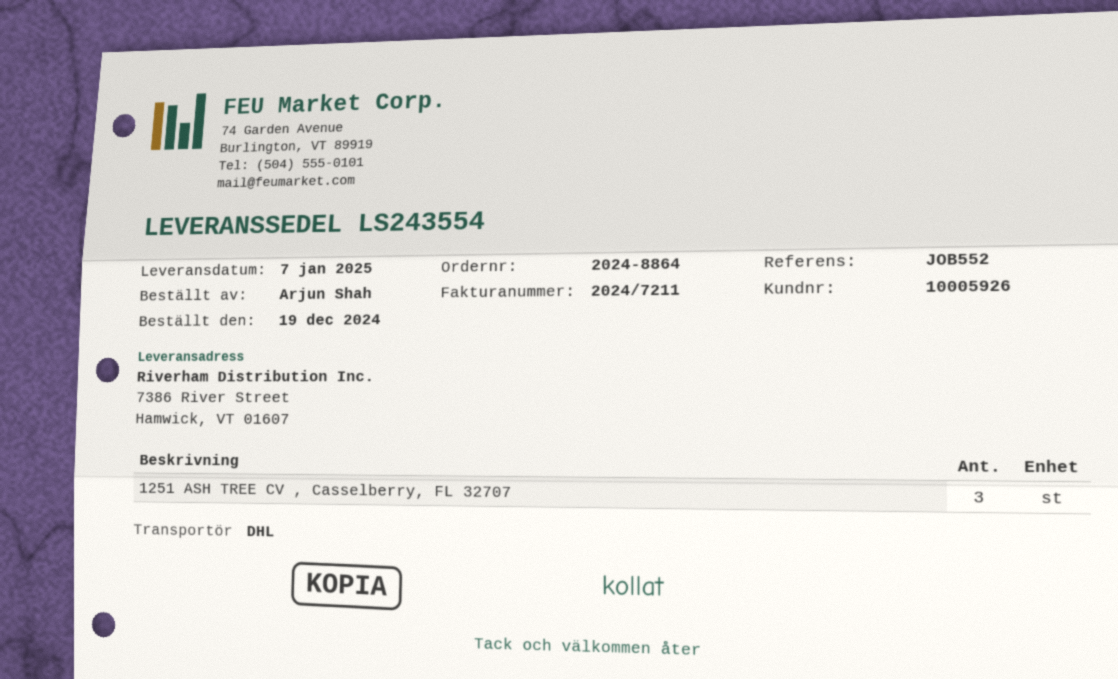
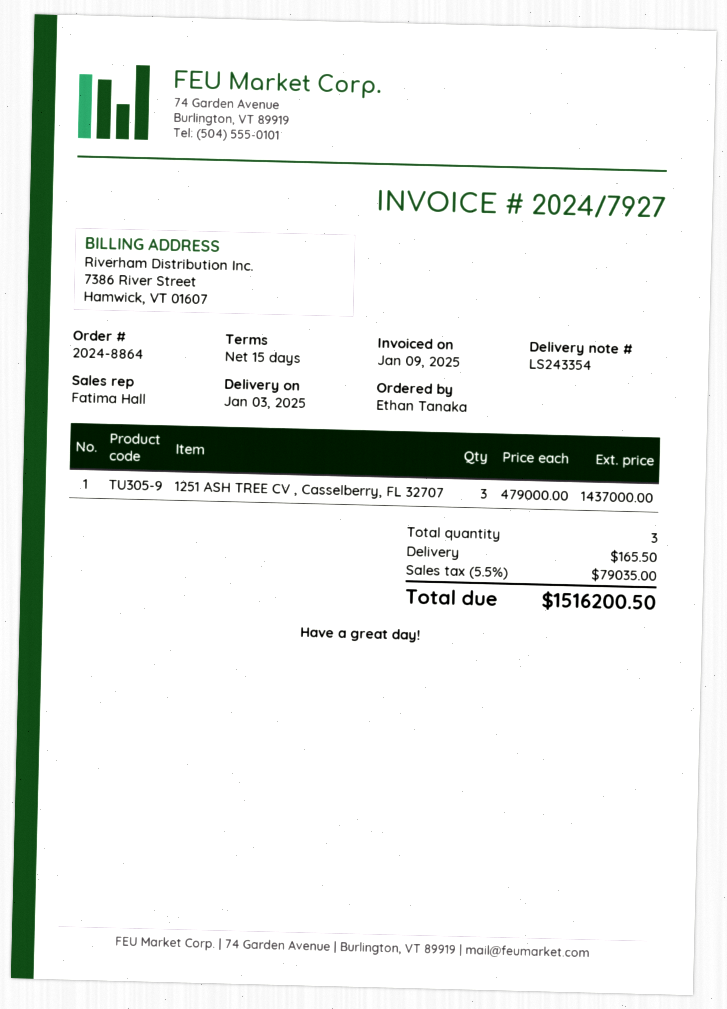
delivery note number: LS243554 -> LS243354
delivery date: 2025-01-07 -> 2025-01-03
invoice number: 2024/7211 -> 2024/7927
ordered by: Arjun Shah -> Ethan Tanaka

